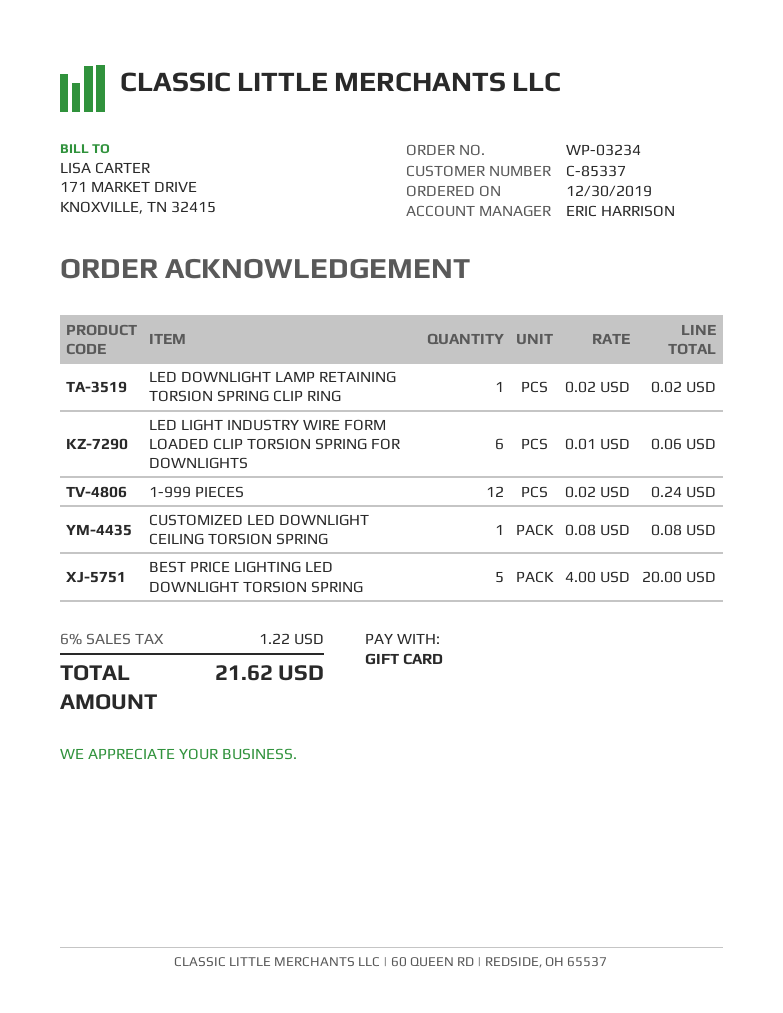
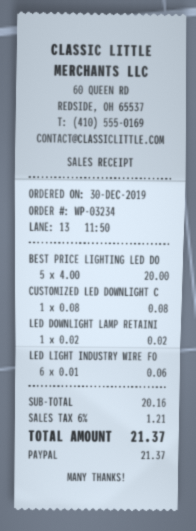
payment method: gift card -> PayPal
1-999 PIECES: 12 x 0.02 = 0.24 -> none
tax: 6% = 1.22 -> 6% = 1.21
total: 21.62 -> 21.37

